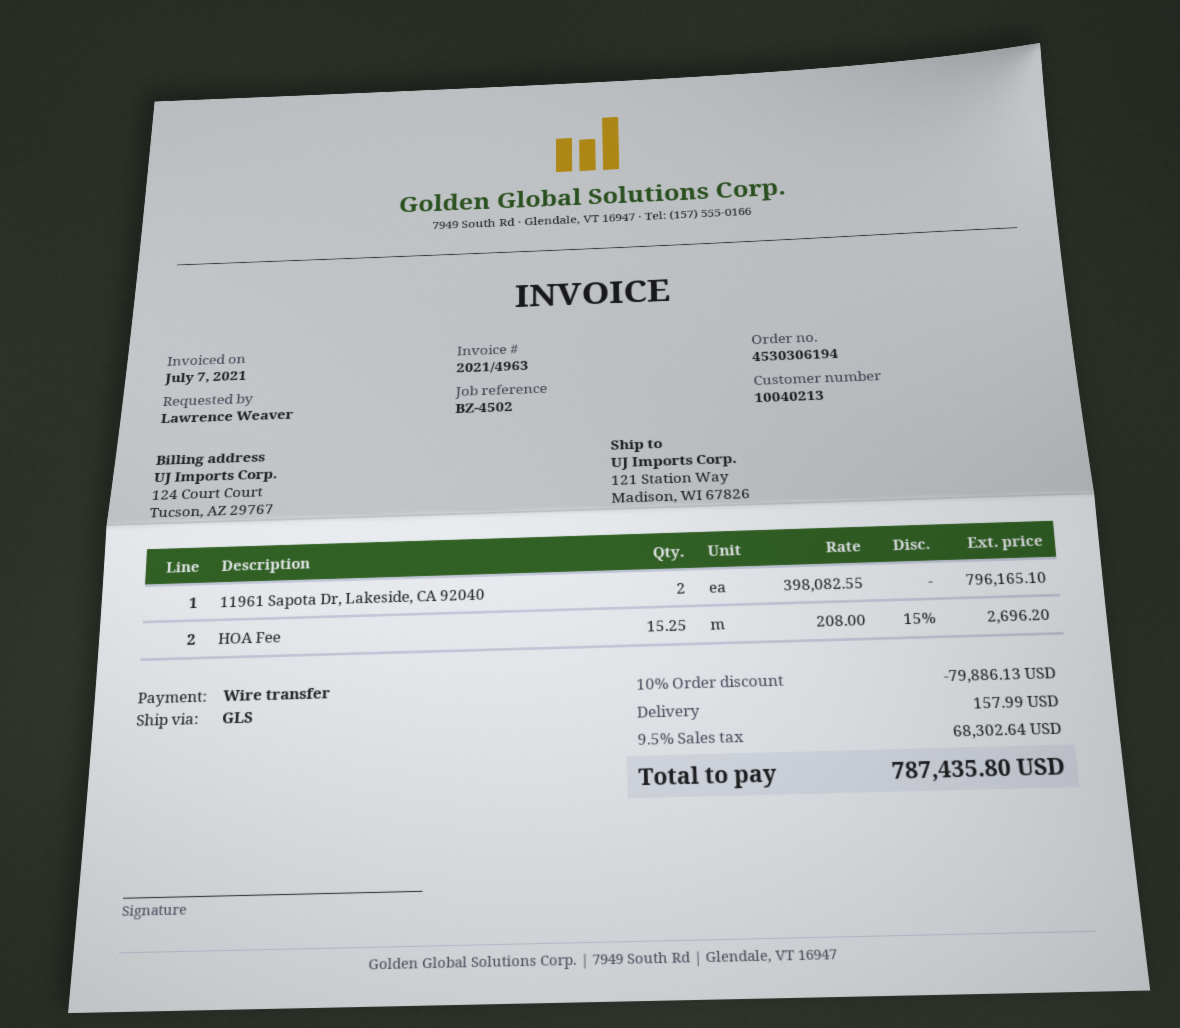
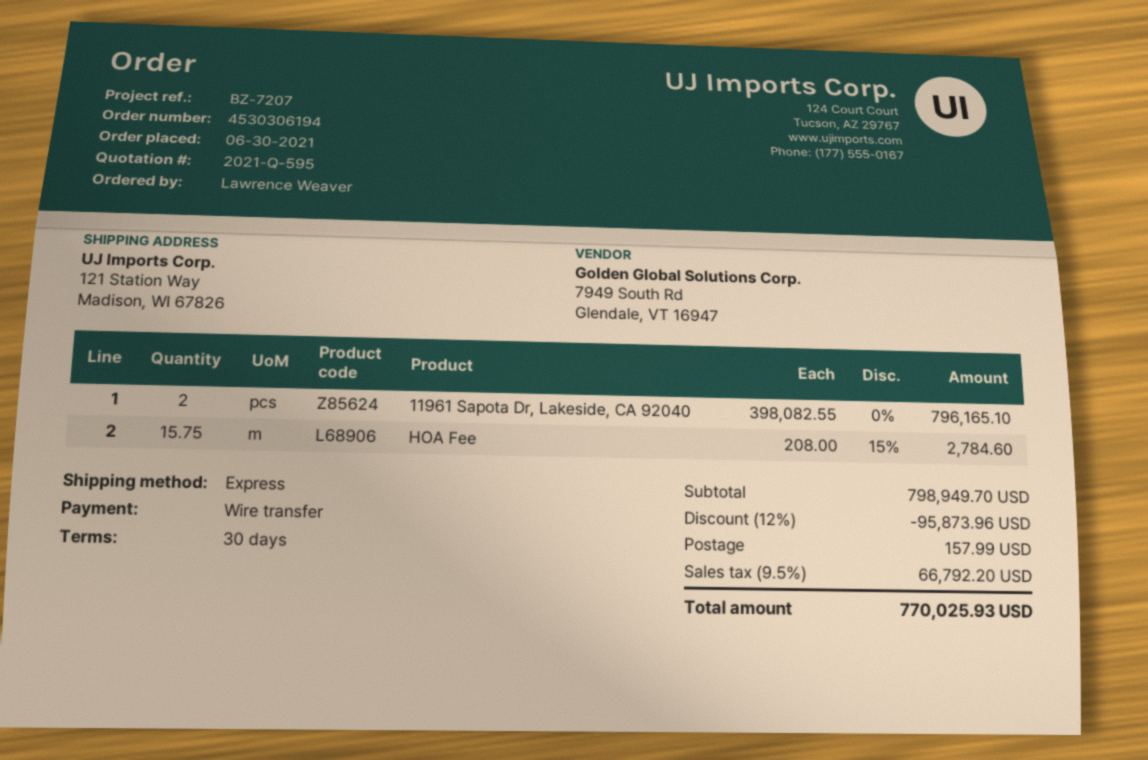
reference: BZ-4502 -> BZ-7207
shipping method: GLS -> express
HOA Fee: 15.25 x 208.00 - 15% = 2696.20 -> 15.75 x 208.00 - 15% = 2784.60
discount: 10% = 79886.13 -> 12% = 95873.96
tax: 9.5% = 68302.64 -> 9.5% = 66792.20
total: 787435.80 -> 770025.93

